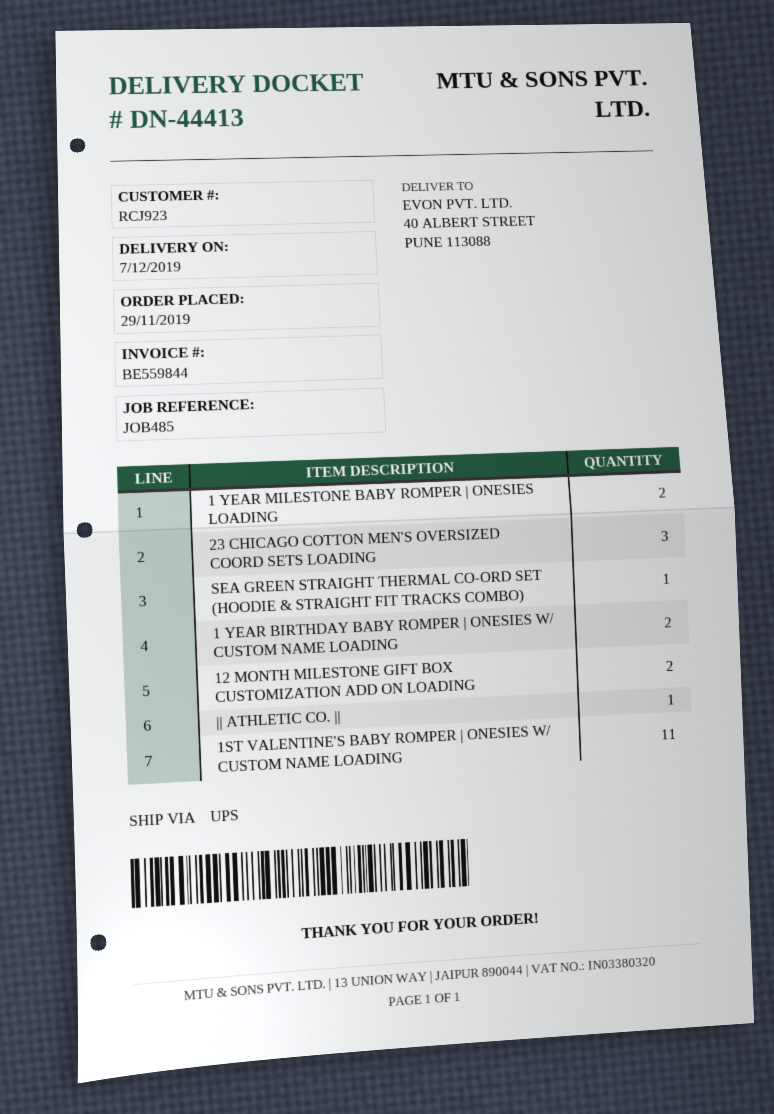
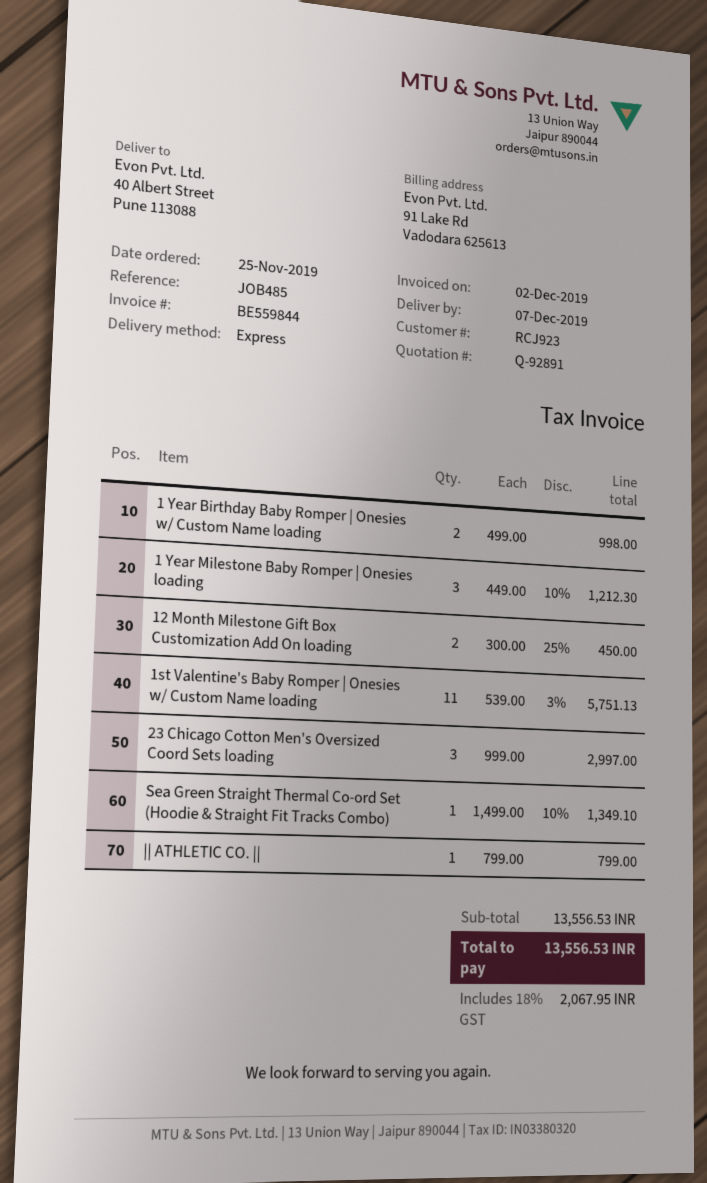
order date: 2019-11-29 -> 2019-11-25
shipping method: UPS -> express
1 YEAR MILESTONE BABY ROMPER | ONESIES LOADING: 2 -> 3

